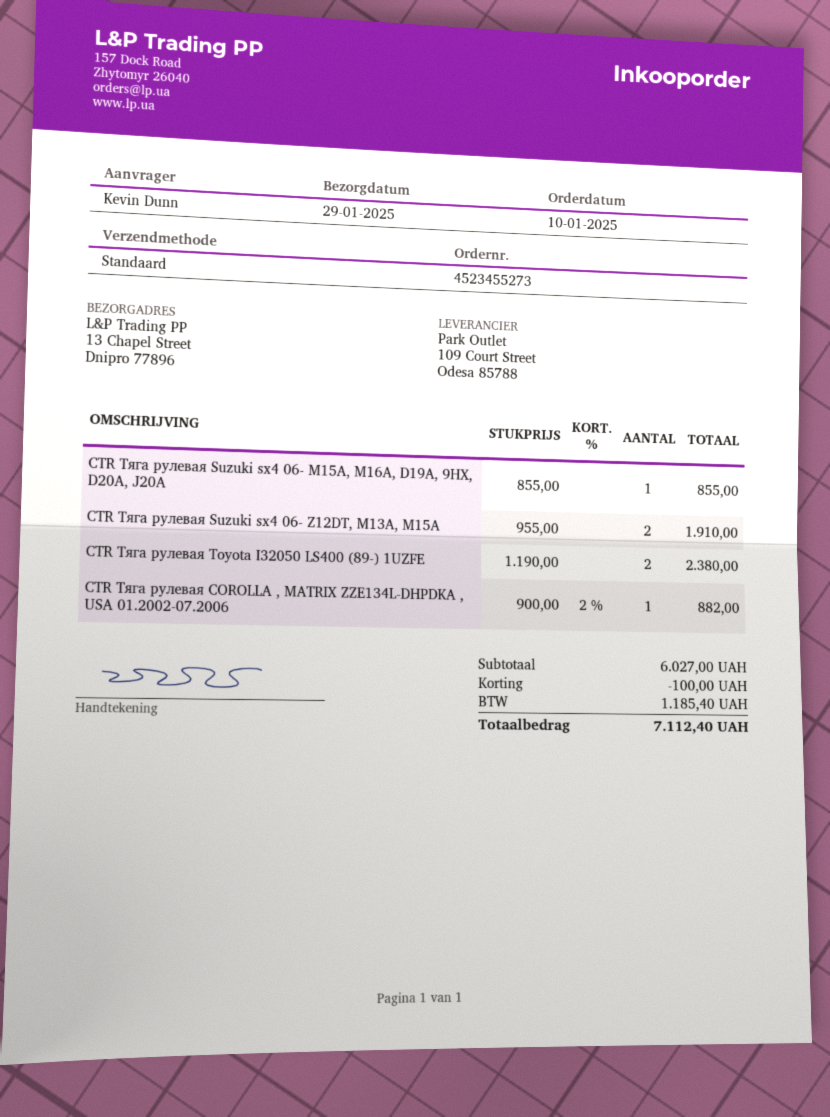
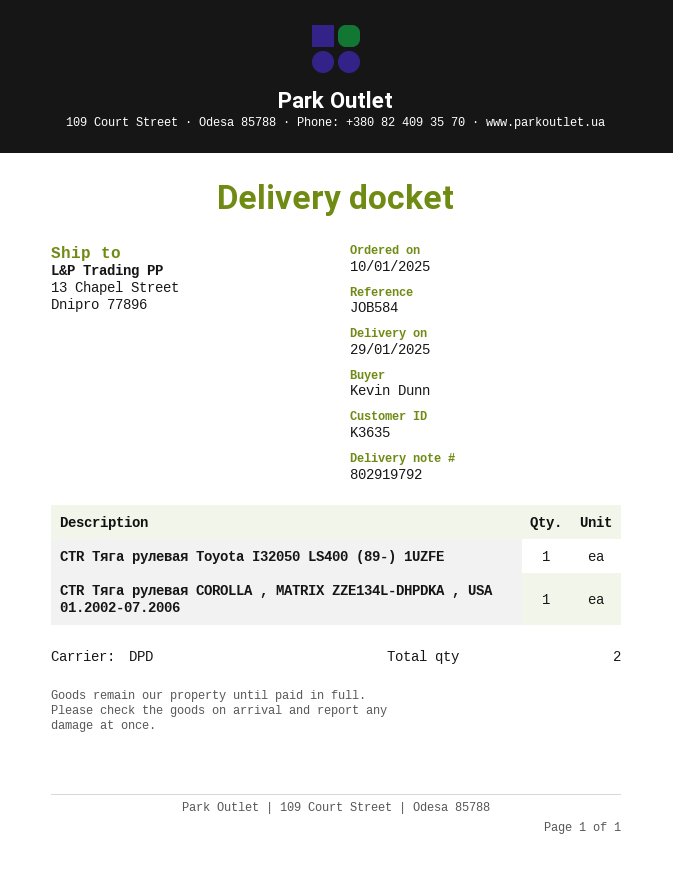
shipping method: standard -> DPD
CTR Тяга рулевая Suzuki sx4 06- M15A, M16A, D19A, 9HX, D20A, J20A: 1 -> none
CTR Тяга рулевая Suzuki sx4 06- Z12DT, M13A, M15A: 2 -> none
CTR Тяга рулевая Toyota I32050 LS400 (89-) 1UZFE: 2 -> 1

